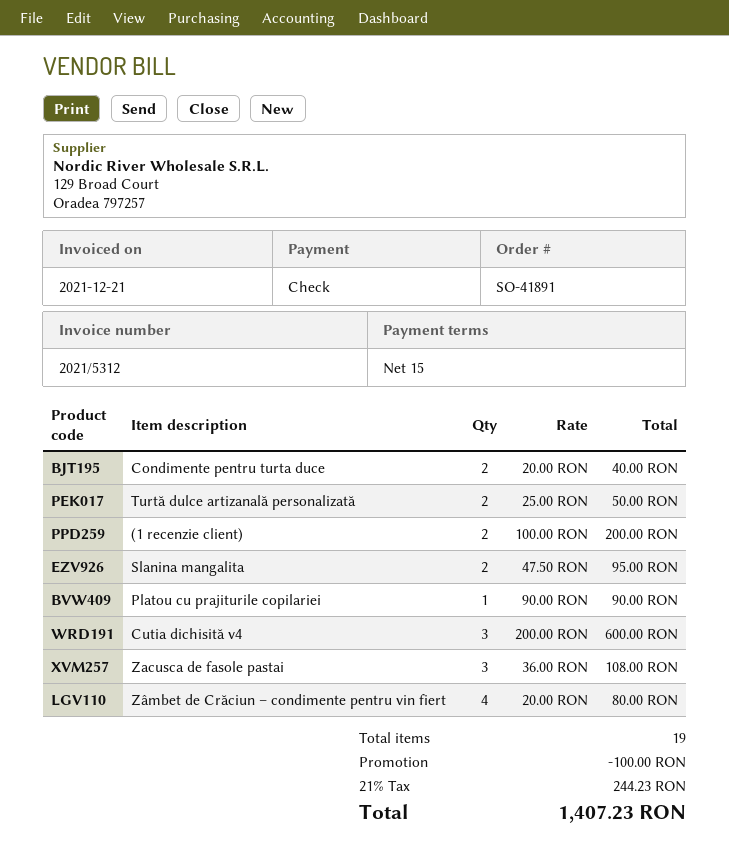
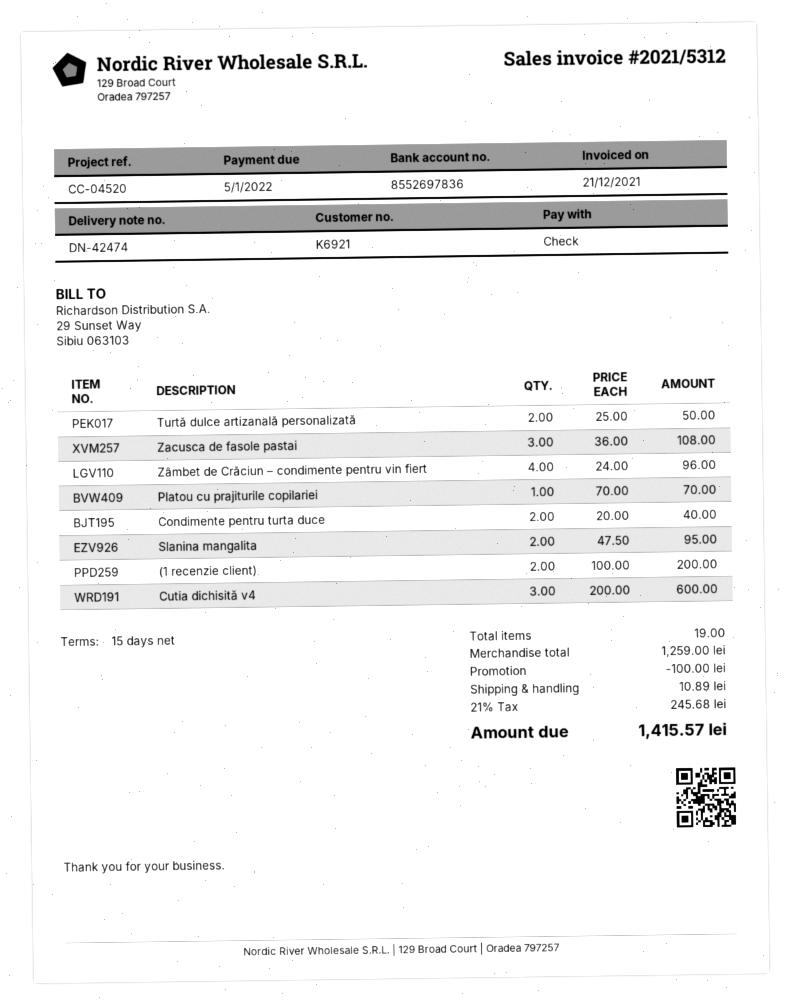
Platou cu prajiturile copilariei: 1 x 90.00 = 90.00 -> 1 x 70.00 = 70.00
Zâmbet de Crăciun – condimente pentru vin fiert: 4 x 20.00 = 80.00 -> 4 x 24.00 = 96.00
shipping: none -> 10.89
tax: 21% = 244.23 -> 21% = 245.68
total: 1407.23 -> 1415.57

